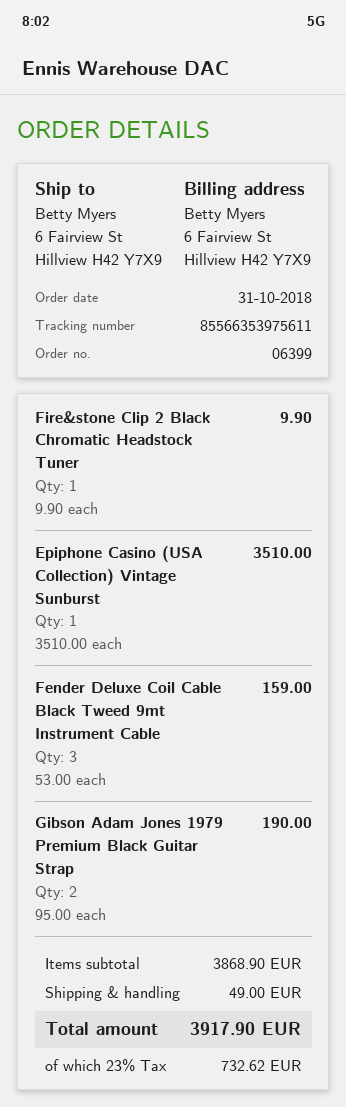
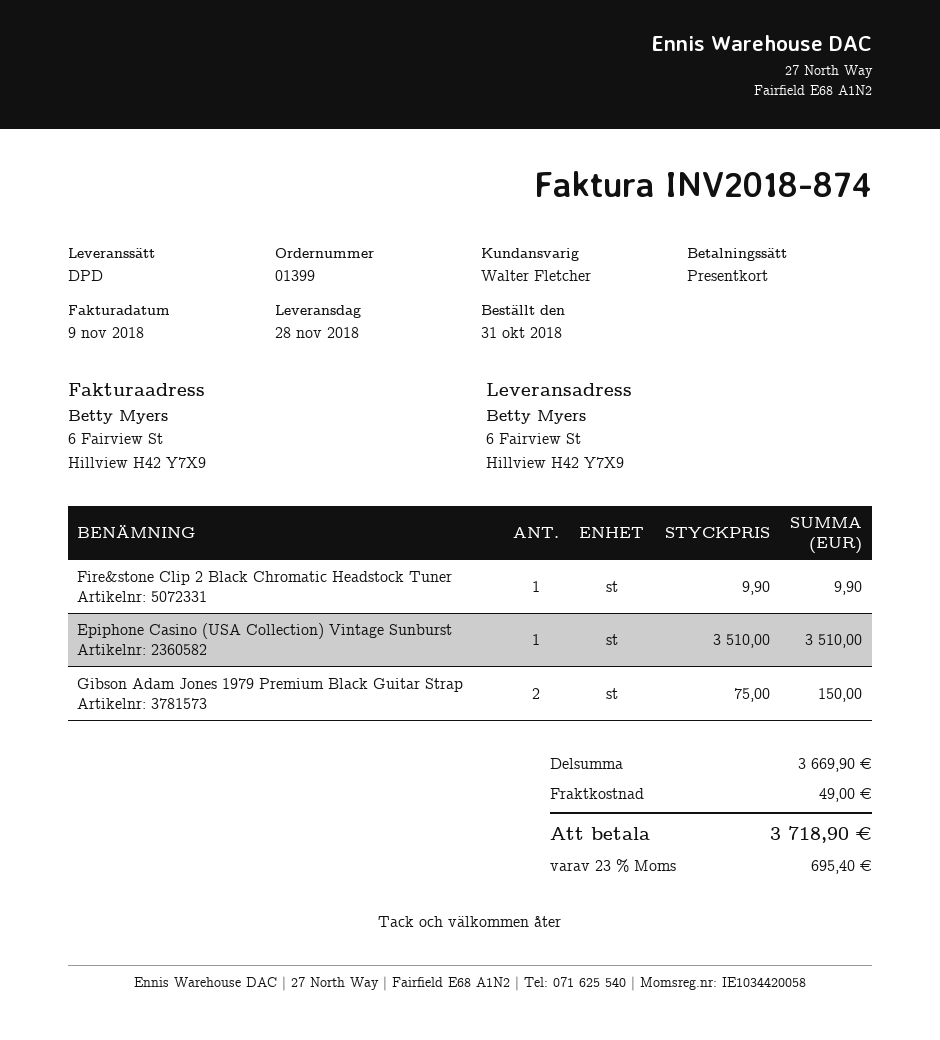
order number: 06399 -> 01399
Fender Deluxe Coil Cable Black Tweed 9mt Instrument Cable: 3 x 53.00 = 159.00 -> none
Gibson Adam Jones 1979 Premium Black Guitar Strap: 2 x 95.00 = 190.00 -> 2 x 75.00 = 150.00
subtotal: 3868.90 -> 3669.90
tax: 23% = 732.62 -> 23% = 695.40
total: 3917.90 -> 3718.90

